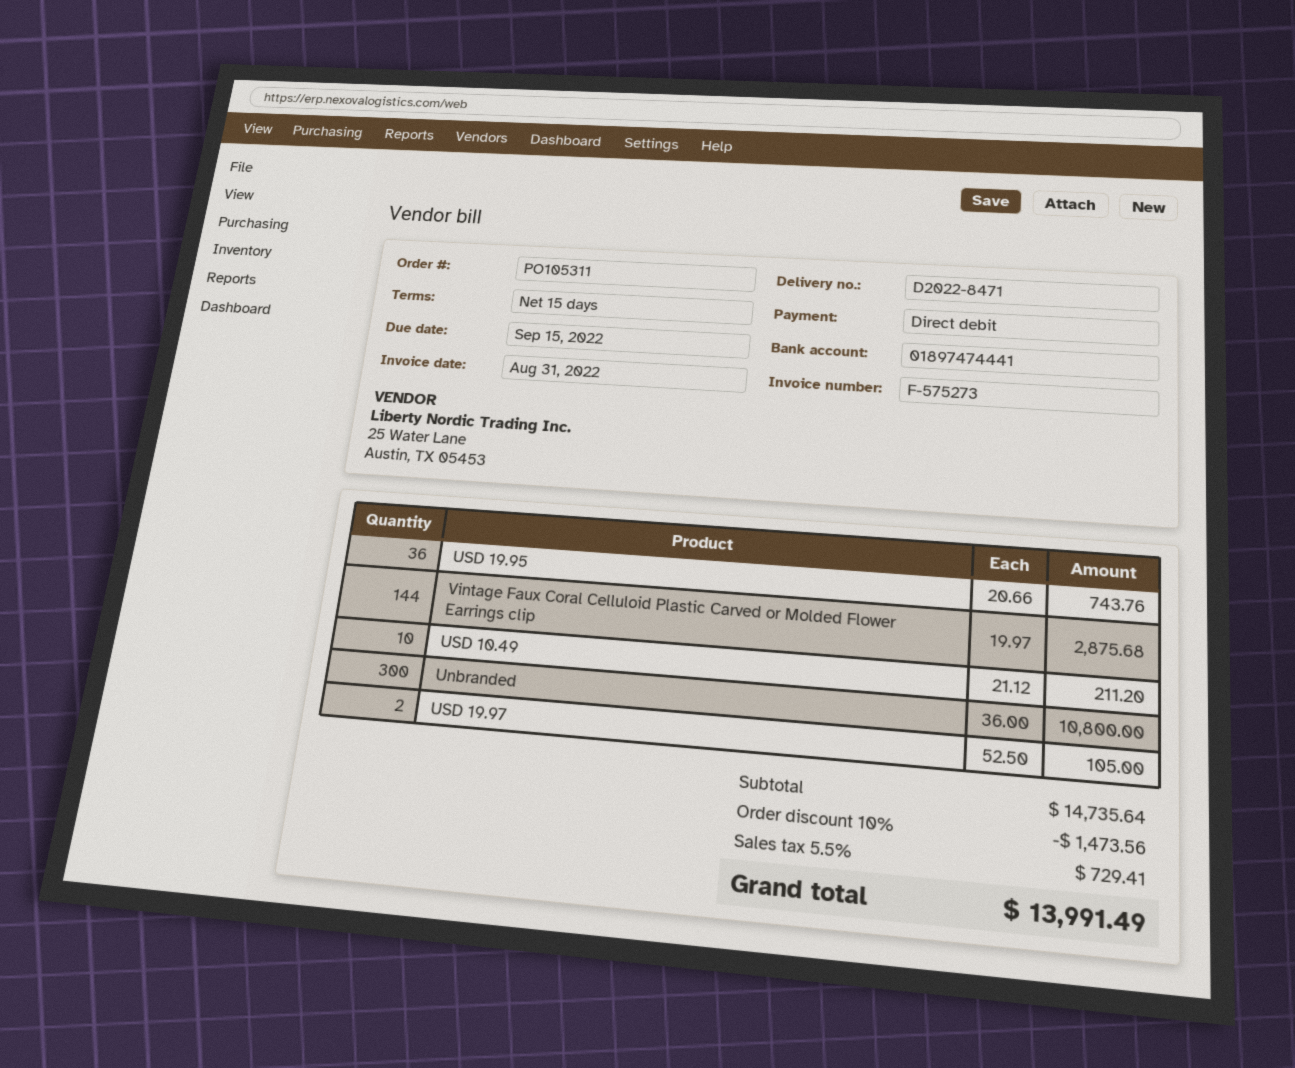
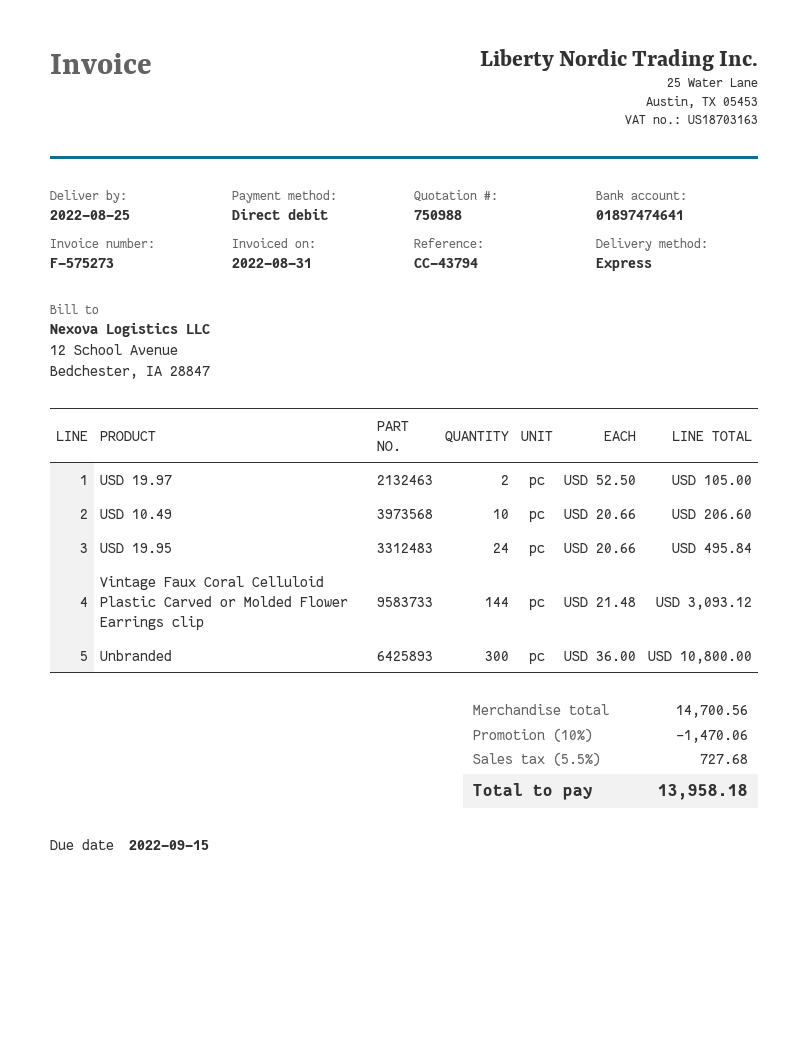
bank account: 01897474441 -> 01897474641
USD 19.95: 36 x 20.66 = 743.76 -> 24 x 20.66 = 495.84
Vintage Faux Coral Celluloid Plastic Carved or Molded Flower Earrings clip: 144 x 19.97 = 2875.68 -> 144 x 21.48 = 3093.12
USD 10.49: 10 x 21.12 = 211.20 -> 10 x 20.66 = 206.60
subtotal: 14735.64 -> 14700.56
discount: 10% = 1473.56 -> 10% = 1470.06
tax: 5.5% = 729.41 -> 5.5% = 727.68
total: 13991.49 -> 13958.18

